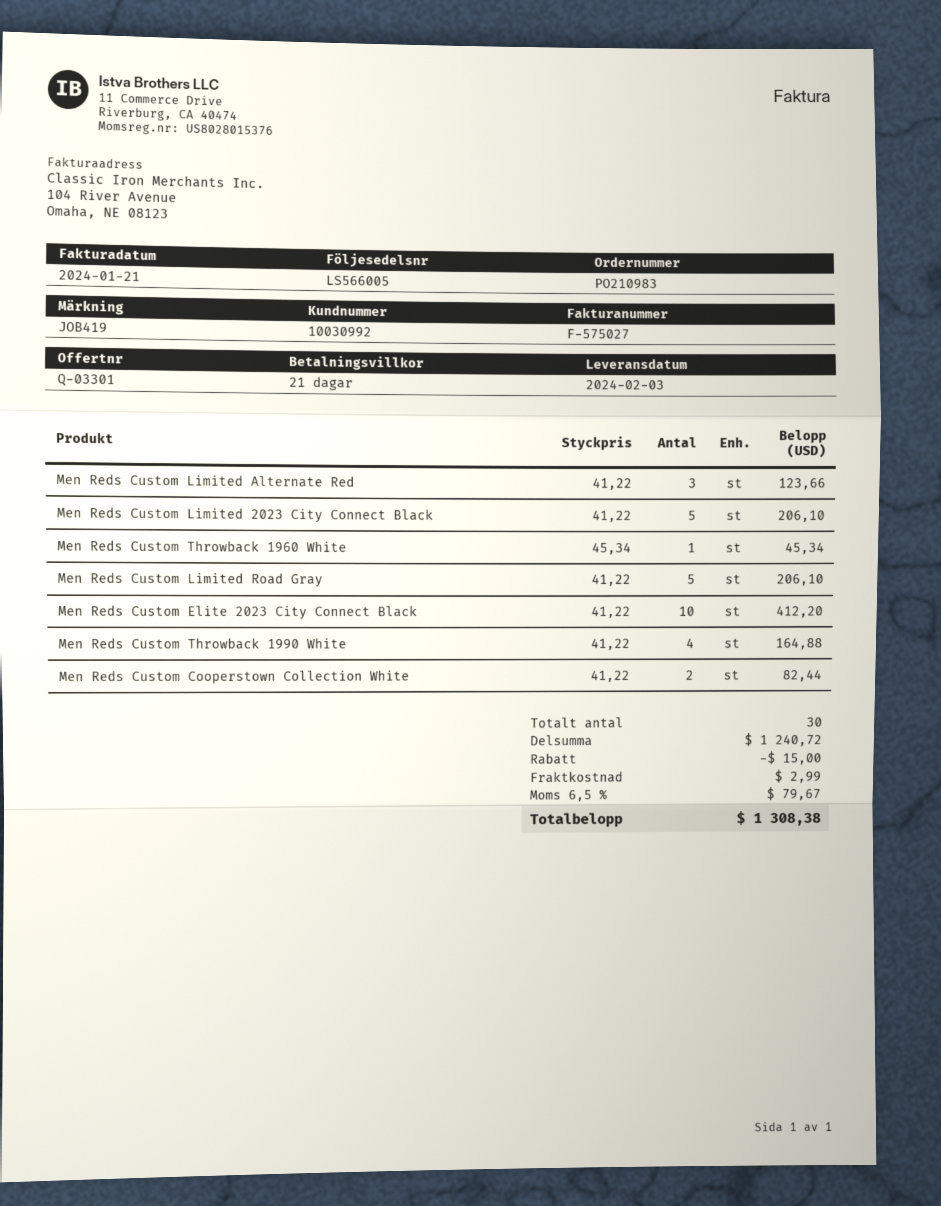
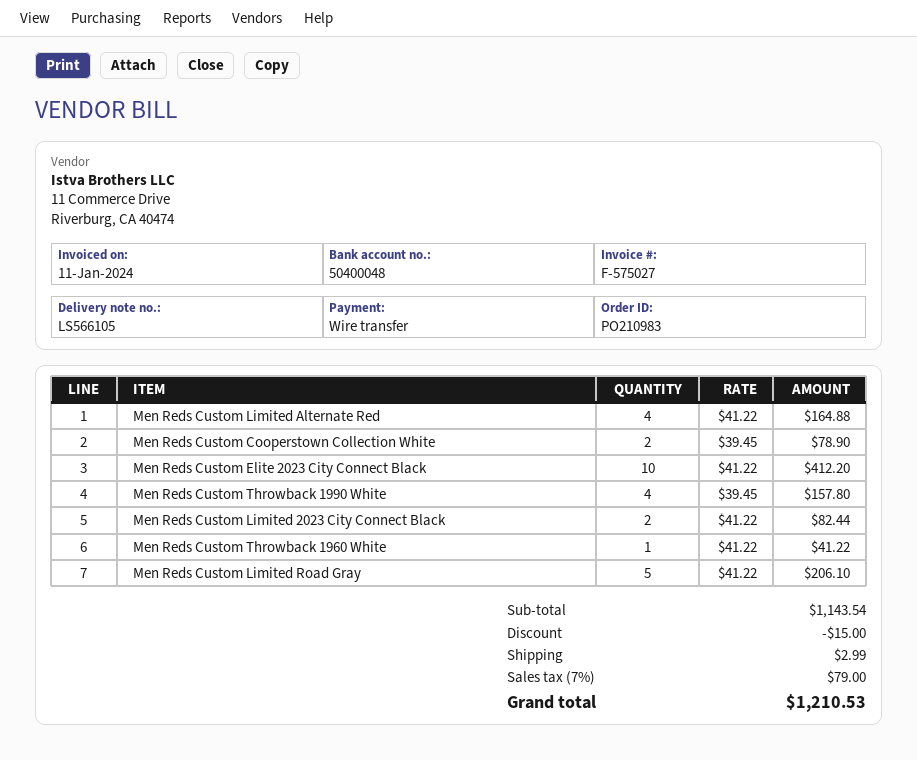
delivery note number: LS566005 -> LS566105
invoice date: 2024-01-21 -> 2024-01-11
Men Reds Custom Limited Alternate Red: 3 x 41.22 = 123.66 -> 4 x 41.22 = 164.88
Men Reds Custom Limited 2023 City Connect Black: 5 x 41.22 = 206.10 -> 2 x 41.22 = 82.44
Men Reds Custom Throwback 1960 White: 1 x 45.34 = 45.34 -> 1 x 41.22 = 41.22
Men Reds Custom Throwback 1990 White: 4 x 41.22 = 164.88 -> 4 x 39.45 = 157.80
Men Reds Custom Cooperstown Collection White: 2 x 41.22 = 82.44 -> 2 x 39.45 = 78.90
subtotal: 1240.72 -> 1143.54
tax: 6.5% = 79.67 -> 7% = 79.00
total: 1308.38 -> 1210.53

